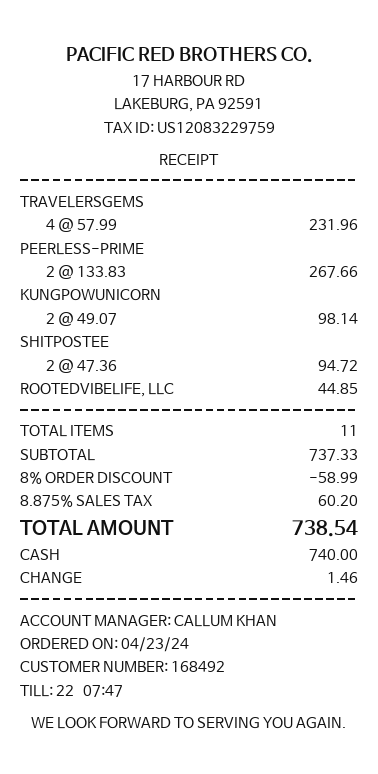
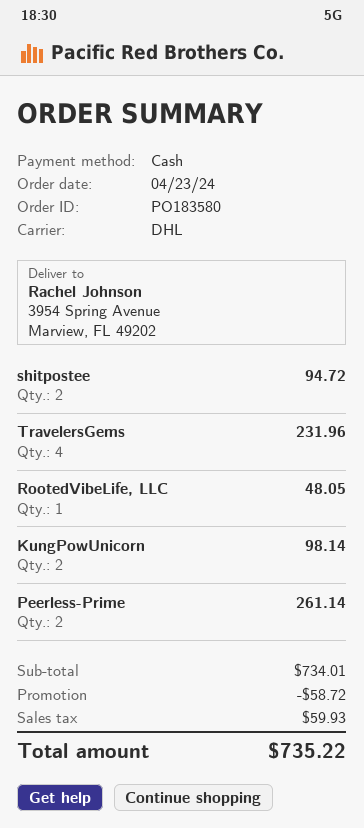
PEERLESS-PRIME: 2 for 267.66 -> 2 for 261.14
ROOTEDVIBELIFE, LLC: 1 for 44.85 -> 1 for 48.05
subtotal: 737.33 -> 734.01
discount: 58.99 -> 58.72
tax: 60.20 -> 59.93
total: 738.54 -> 735.22

